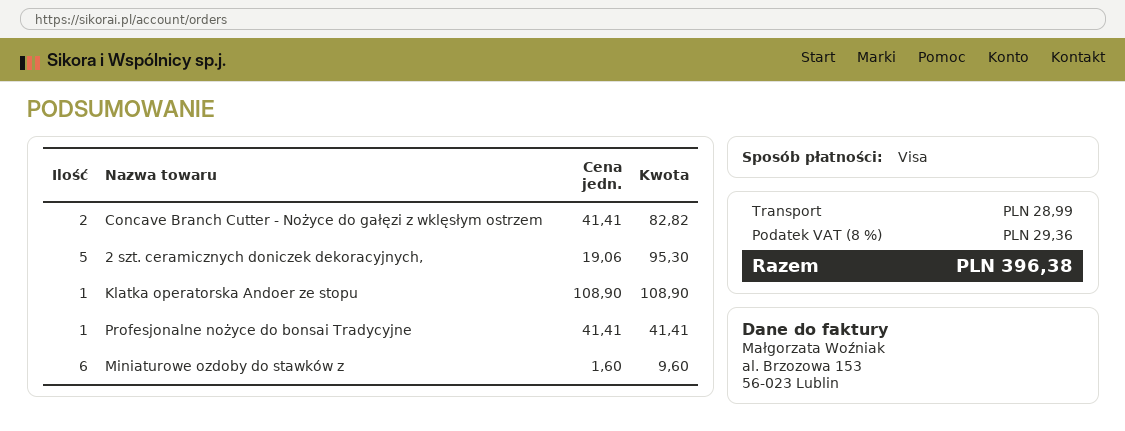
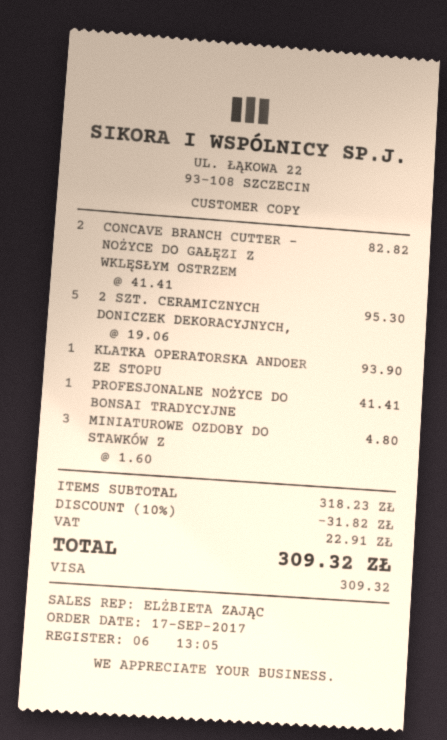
Klatka operatorska Andoer ze stopu: 1 x 108.90 = 108.90 -> 1 x 93.90 = 93.90
Miniaturowe ozdoby do stawków z: 6 x 1.60 = 9.60 -> 3 x 1.60 = 4.80
discount: none -> 10% = 31.82
shipping: 28.99 -> none
tax: 29.36 -> 22.91
total: 396.38 -> 309.32

